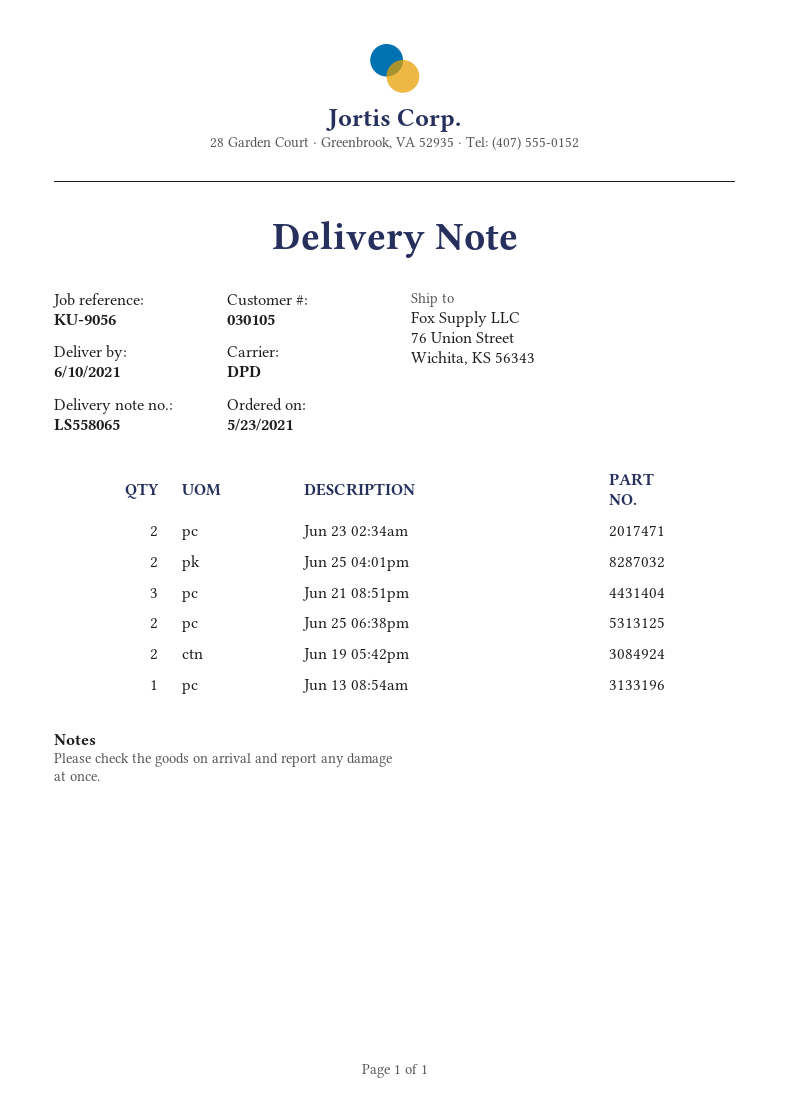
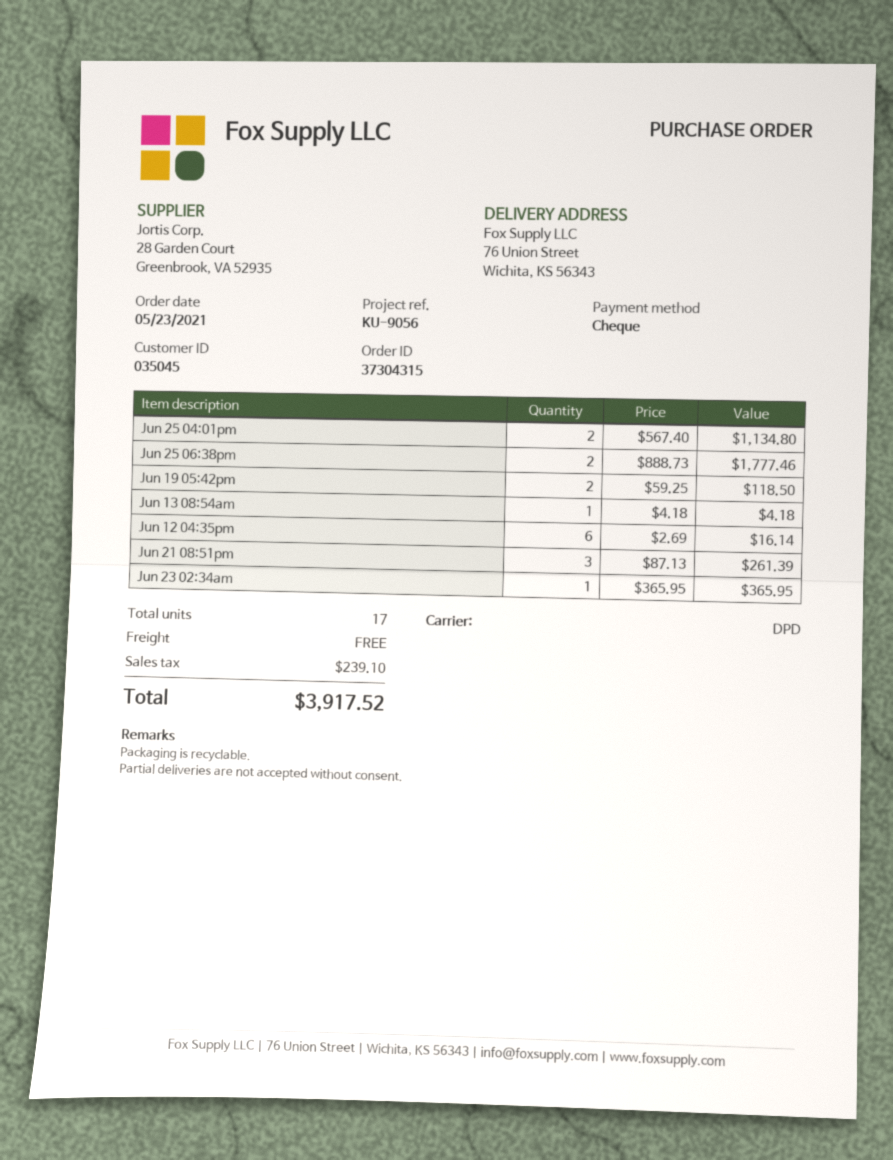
customer number: 030105 -> 035045
Jun 23 02:34am: 2 -> 1
Jun 12 04:35pm: none -> 6

